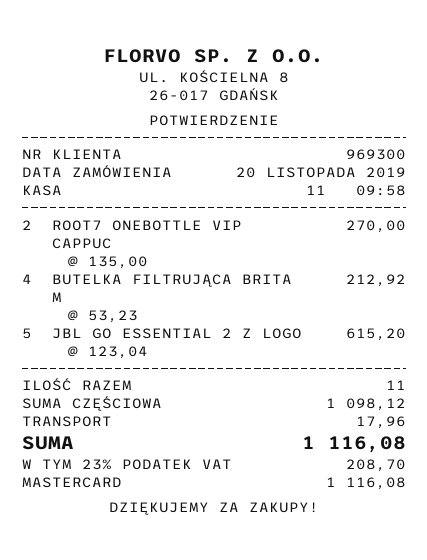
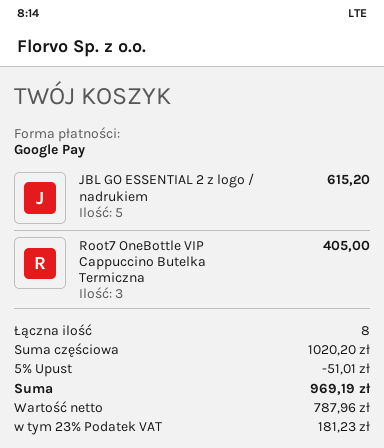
payment method: Mastercard -> Google Pay
ROOT7 ONEBOTTLE VIP CAPPUC: 2 for 270.00 -> 3 for 405.00
BUTELKA FILTRUJĄCA BRITA M: 4 for 212.92 -> none
total quantity: 11 -> 8
subtotal: 1098.12 -> 1020.20
discount: none -> 5% = 51.01
shipping: 17.96 -> none
tax: 23% = 208.70 -> 23% = 181.23
total: 1116.08 -> 969.19

